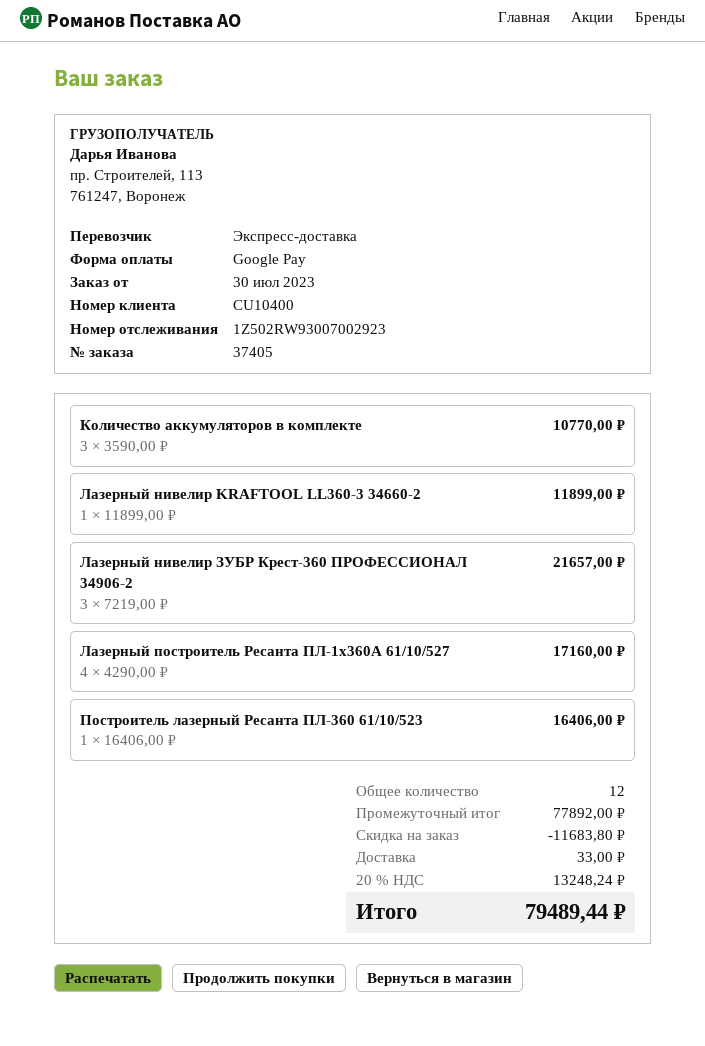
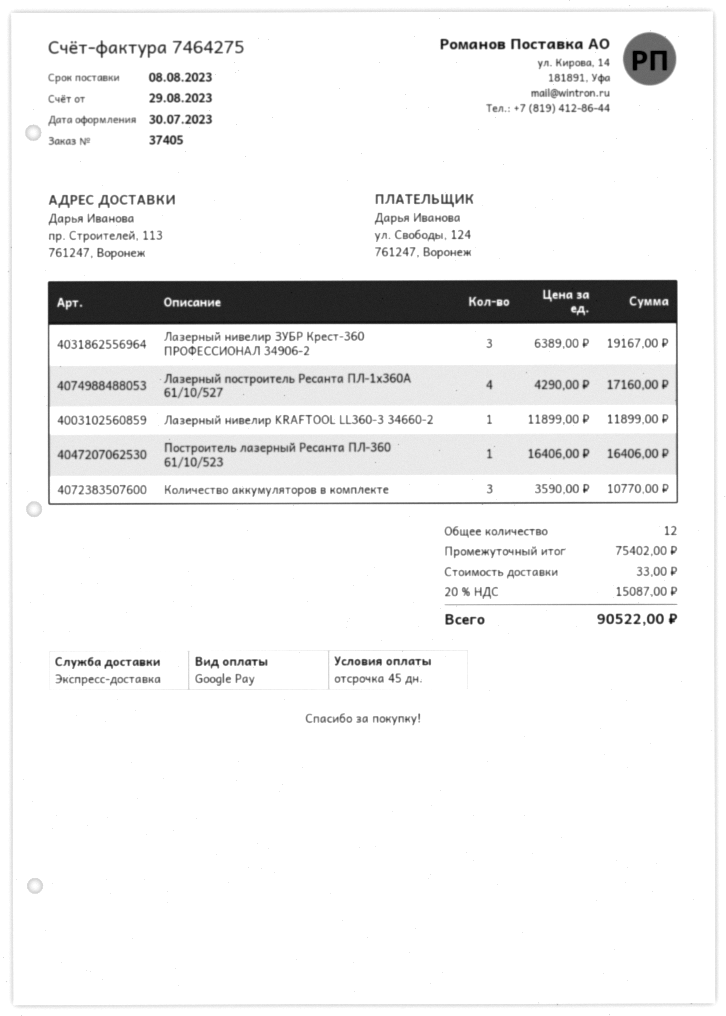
Лазерный нивелир ЗУБР Крест-360 ПРОФЕССИОНАЛ 34906-2: 3 x 7219.00 = 21657.00 -> 3 x 6389.00 = 19167.00
subtotal: 77892.00 -> 75402.00
discount: 11683.80 -> none
tax: 20% = 13248.24 -> 20% = 15087.00
total: 79489.44 -> 90522.00

